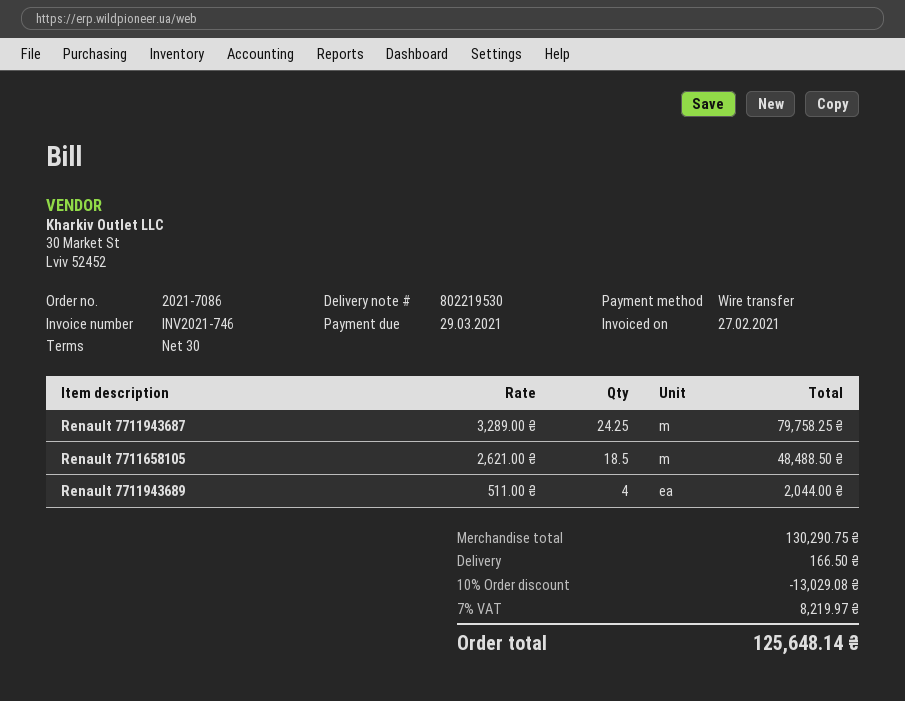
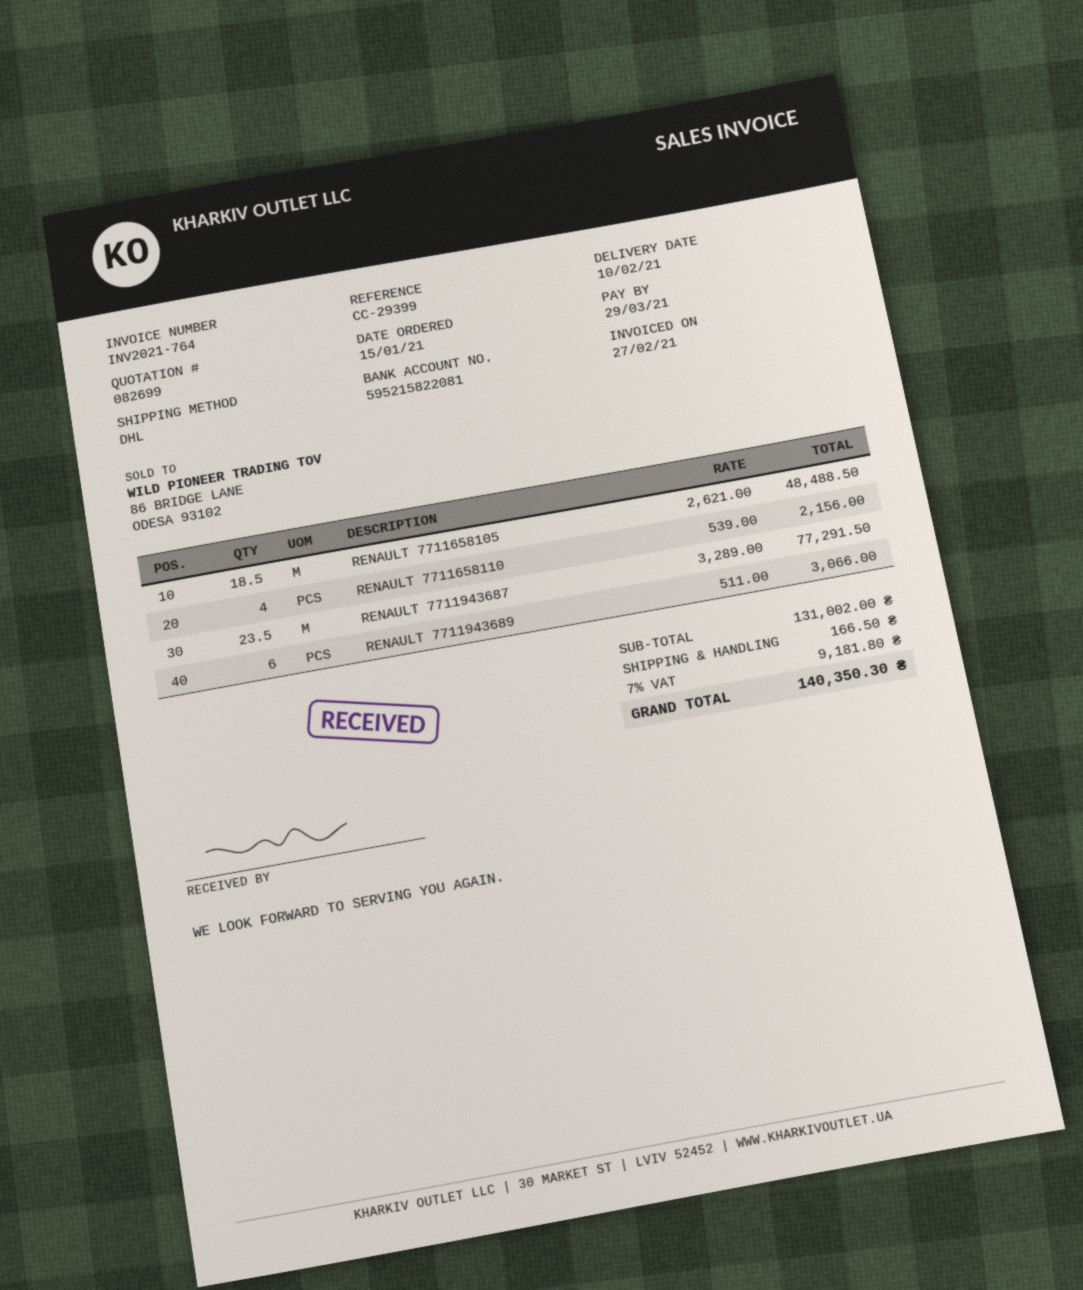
invoice number: INV2021-746 -> INV2021-764
Renault 7711943687: 24.25 x 3289.00 = 79758.25 -> 23.5 x 3289.00 = 77291.50
Renault 7711943689: 4 x 511.00 = 2044.00 -> 6 x 511.00 = 3066.00
RENAULT 7711658110: none -> 4 x 539.00 = 2156.00
subtotal: 130290.75 -> 131002.00
discount: 10% = 13029.08 -> none
tax: 7% = 8219.97 -> 7% = 9181.80
total: 125648.14 -> 140350.30

